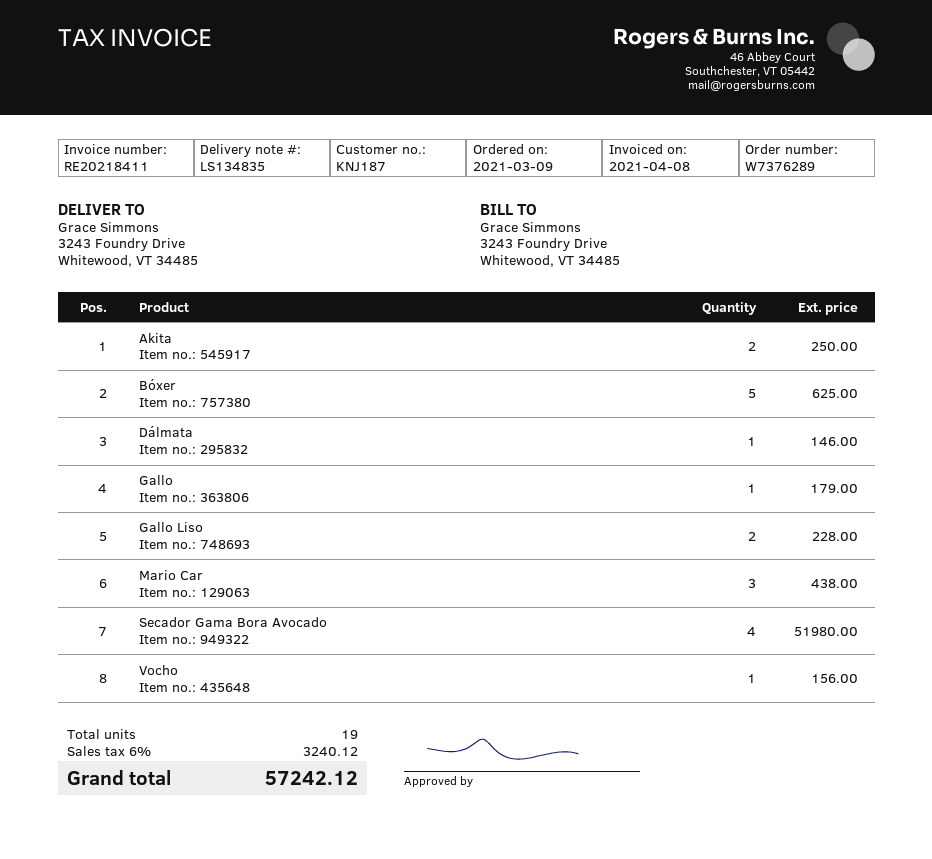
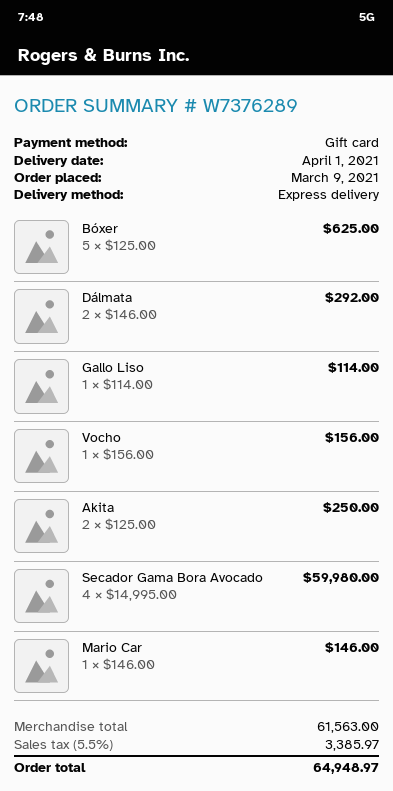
Dálmata: 1 for 146.00 -> 2 for 292.00
Gallo: 1 for 179.00 -> none
Gallo Liso: 2 for 228.00 -> 1 for 114.00
Mario Car: 3 for 438.00 -> 1 for 146.00
Secador Gama Bora Avocado: 4 for 51980.00 -> 4 for 59980.00
tax: 6% = 3240.12 -> 5.5% = 3385.97
total: 57242.12 -> 64948.97

